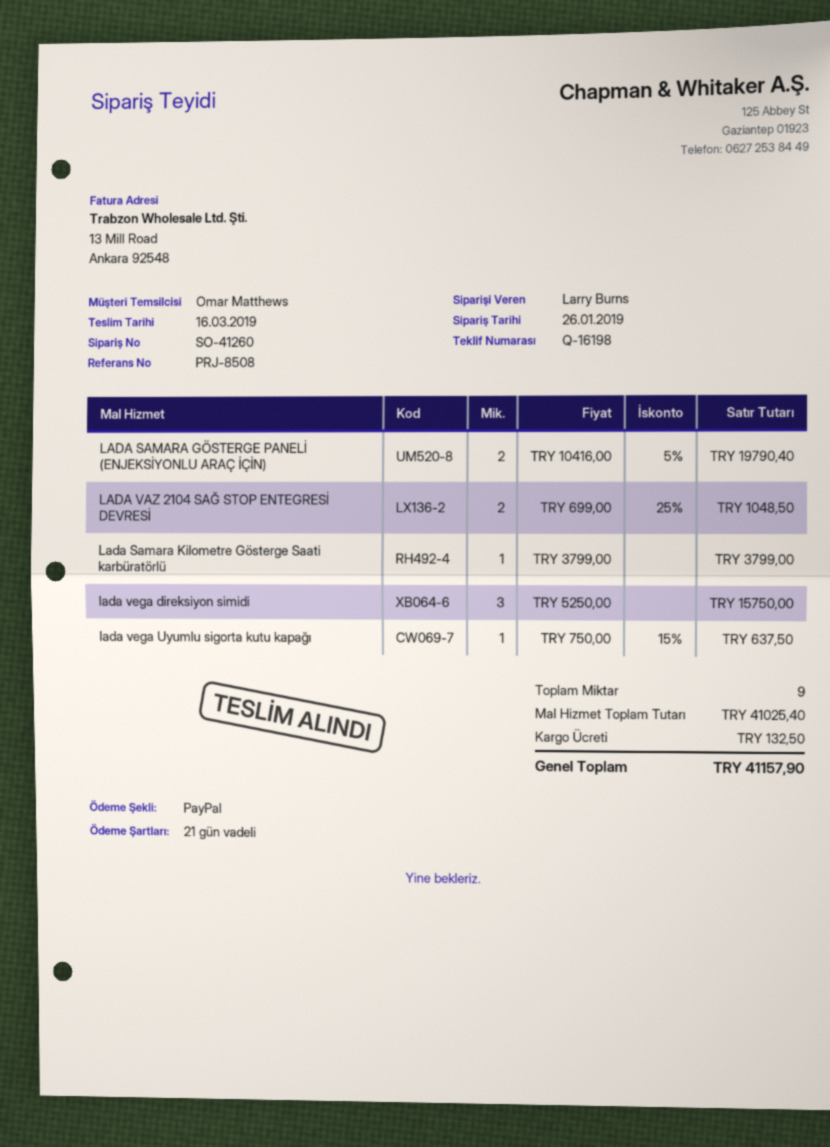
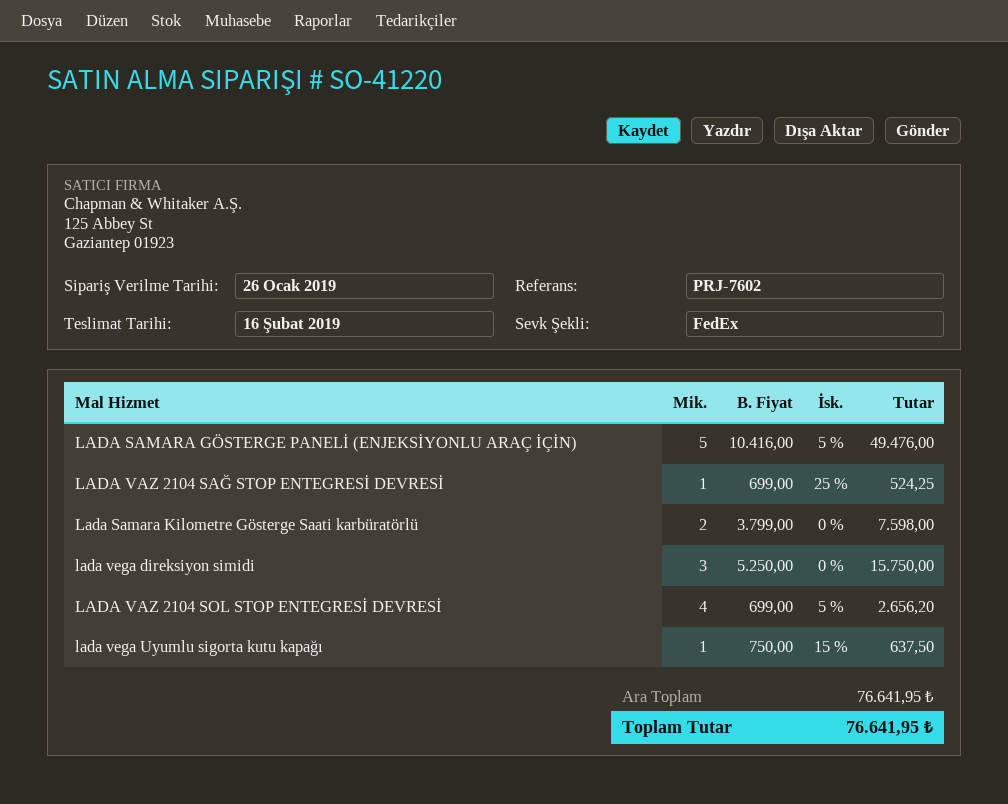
order number: SO-41260 -> SO-41220
delivery date: 2019-03-16 -> 2019-02-16
reference: PRJ-8508 -> PRJ-7602
LADA SAMARA GÖSTERGE PANELİ (ENJEKSİYONLU ARAÇ İÇİN): 2 x 10416.00 - 5% = 19790.40 -> 5 x 10416.00 - 5% = 49476.00
LADA VAZ 2104 SAĞ STOP ENTEGRESİ DEVRESİ: 2 x 699.00 - 25% = 1048.50 -> 1 x 699.00 - 25% = 524.25
Lada Samara Kilometre Gösterge Saati karbüratörlü: 1 x 3799.00 = 3799.00 -> 2 x 3799.00 = 7598.00
LADA VAZ 2104 SOL STOP ENTEGRESİ DEVRESİ: none -> 4 x 699.00 - 5% = 2656.20
subtotal: 41025.40 -> 76641.95
shipping: 132.50 -> none
total: 41157.90 -> 76641.95

